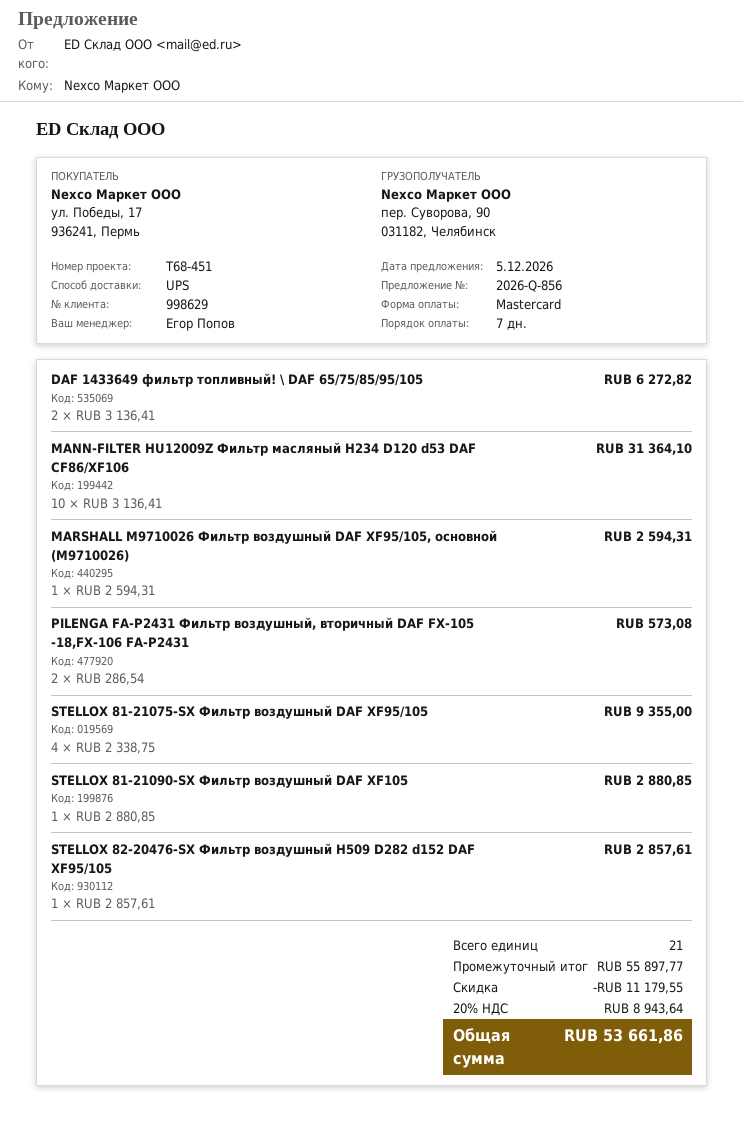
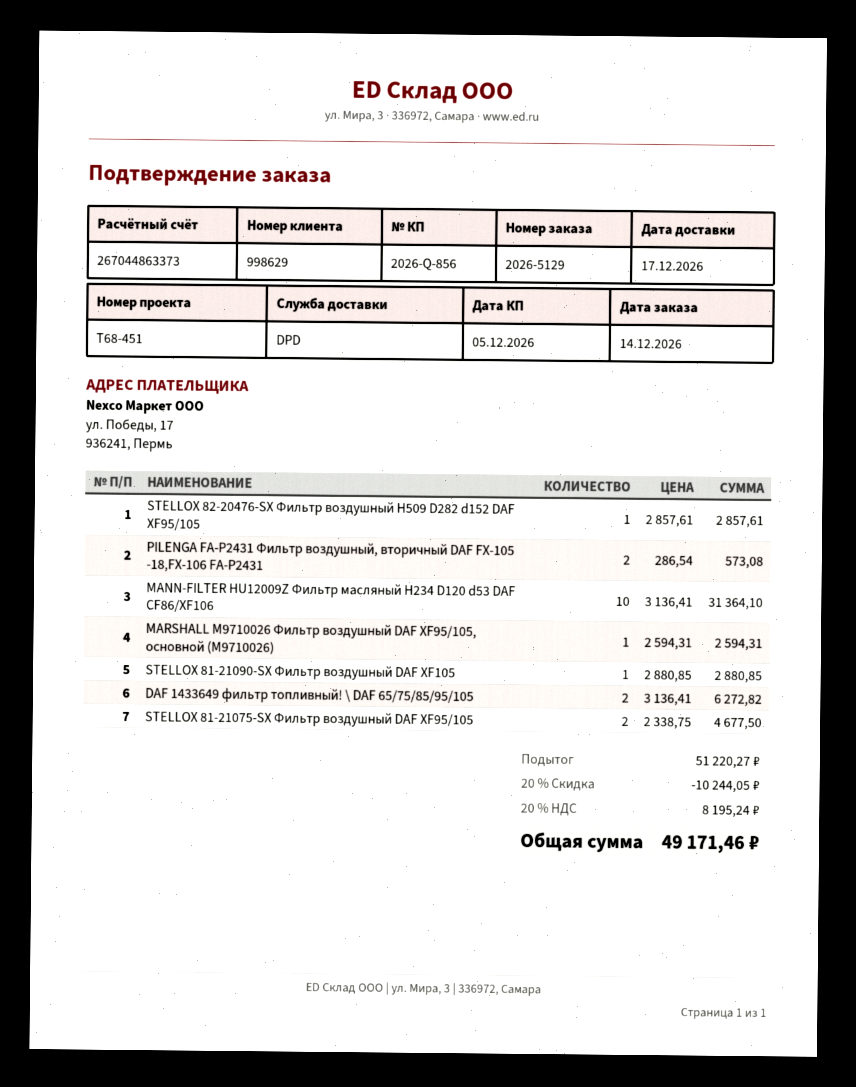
shipping method: UPS -> DPD
STELLOX 81-21075-SX Фильтр воздушный DAF XF95/105: 4 x 2338.75 = 9355.00 -> 2 x 2338.75 = 4677.50
subtotal: 55897.77 -> 51220.27
discount: 11179.55 -> 10244.05
tax: 20% = 8943.64 -> 20% = 8195.24
total: 53661.86 -> 49171.46

